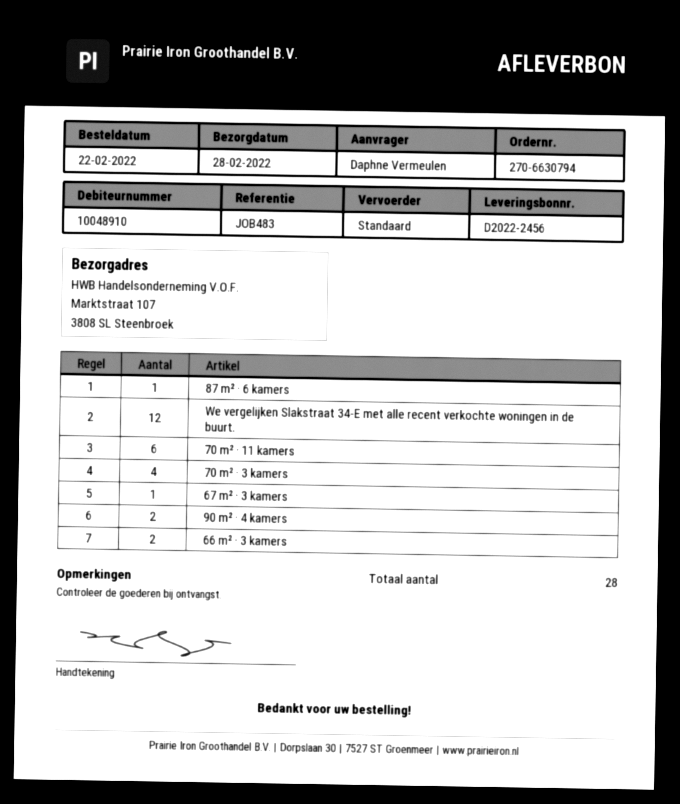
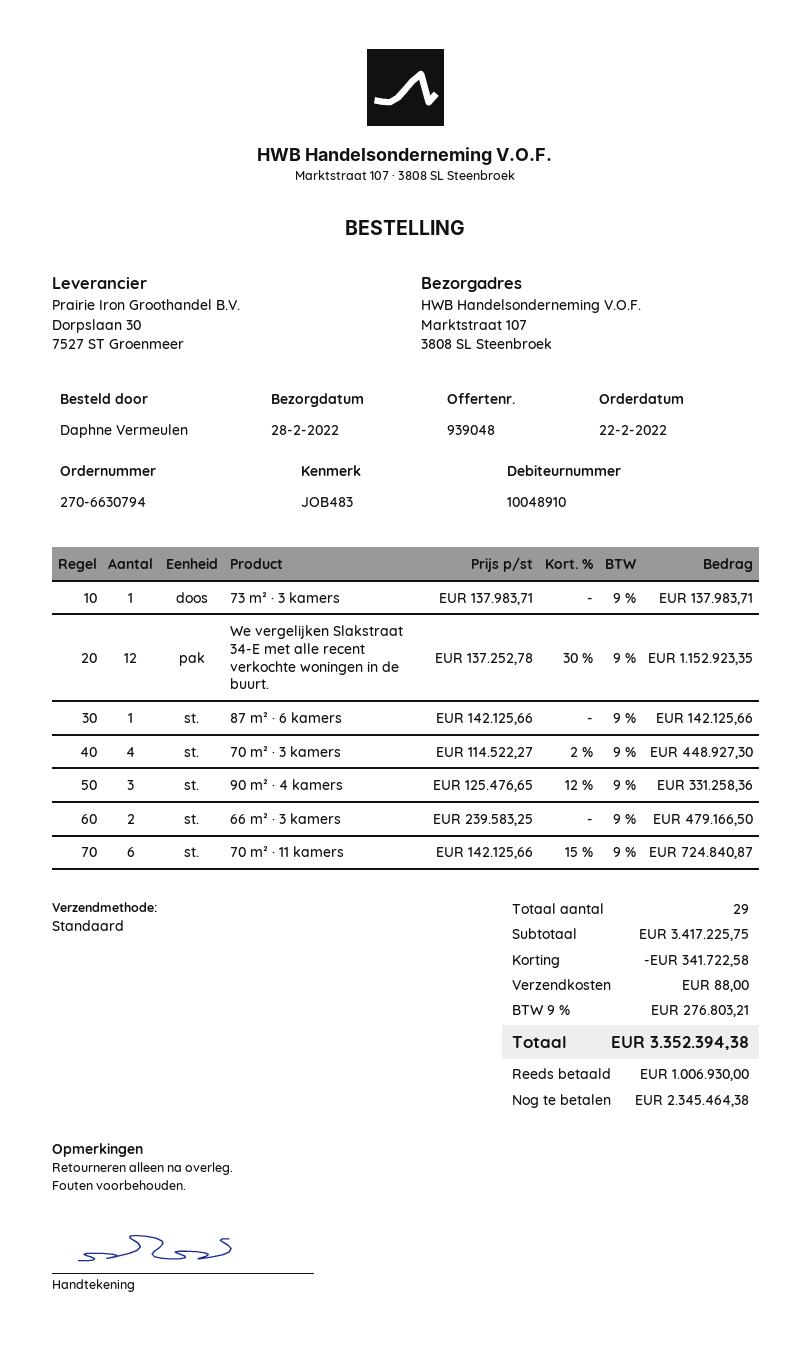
67 m² · 3 kamers: 1 -> none
90 m² · 4 kamers: 2 -> 3
73 m² · 3 kamers: none -> 1
total quantity: 28 -> 29

